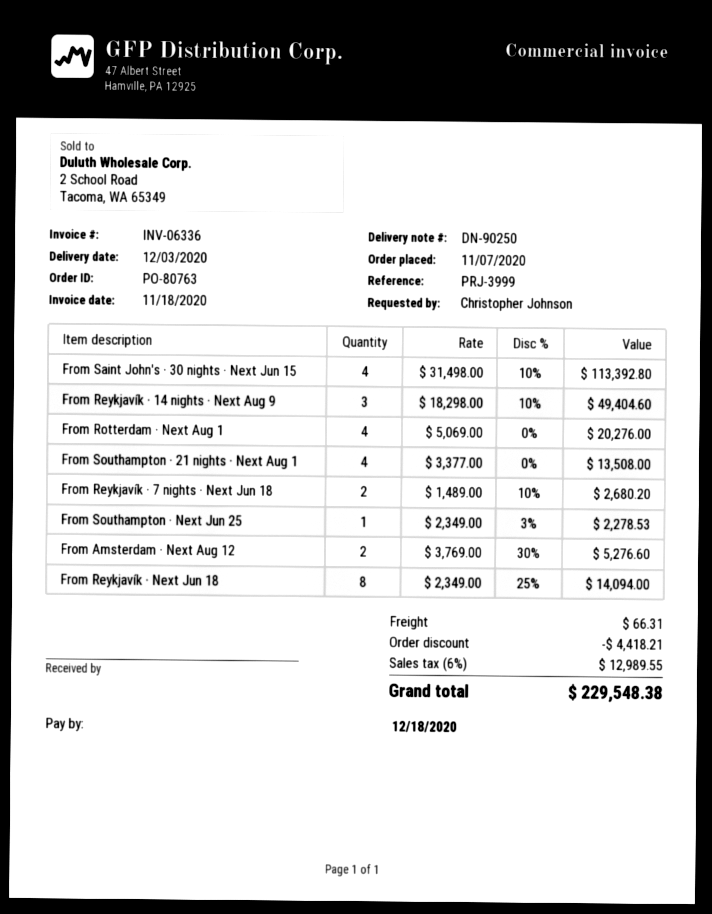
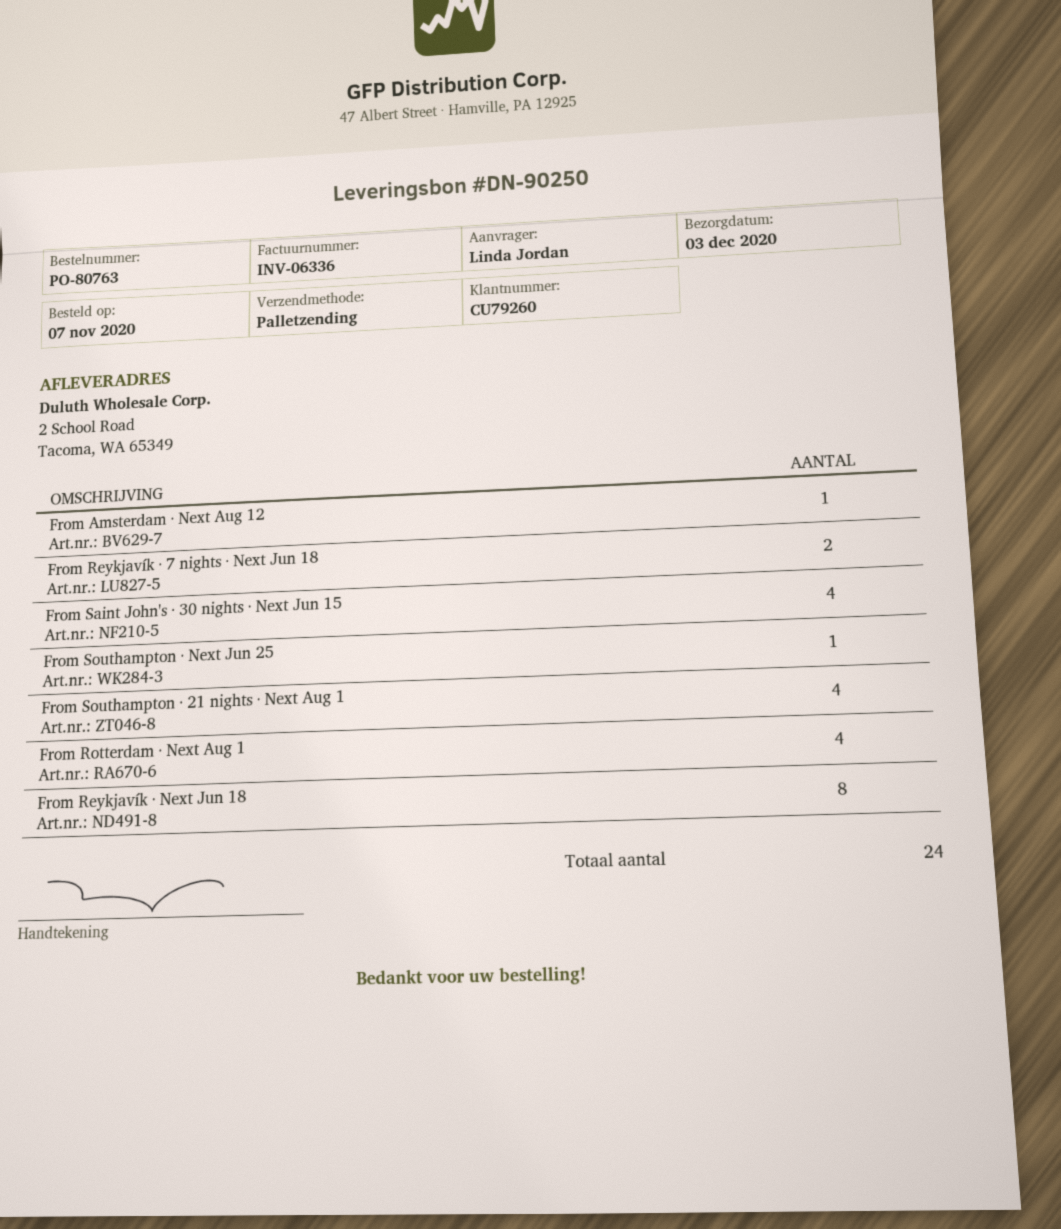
ordered by: Christopher Johnson -> Linda Jordan
From Reykjavík · 14 nights · Next Aug 9: 3 -> none
From Amsterdam · Next Aug 12: 2 -> 1

